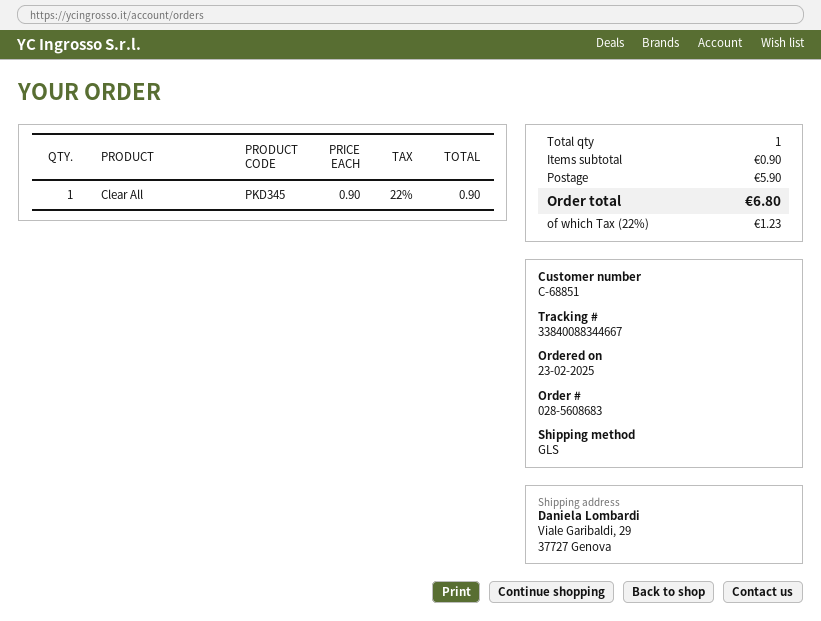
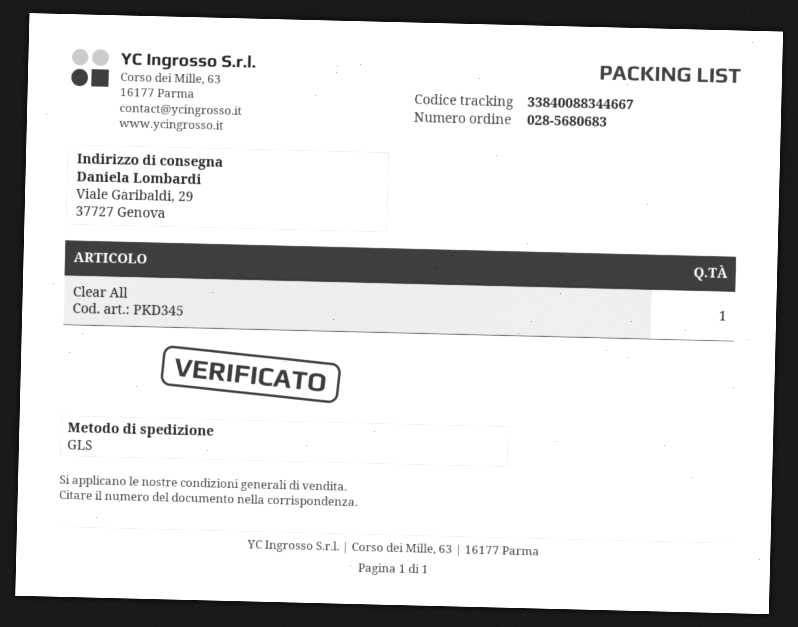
order number: 028-5608683 -> 028-5680683

